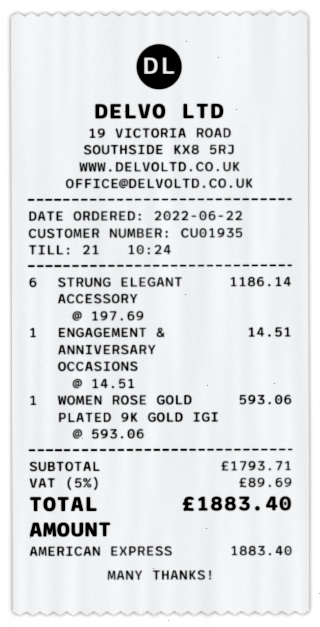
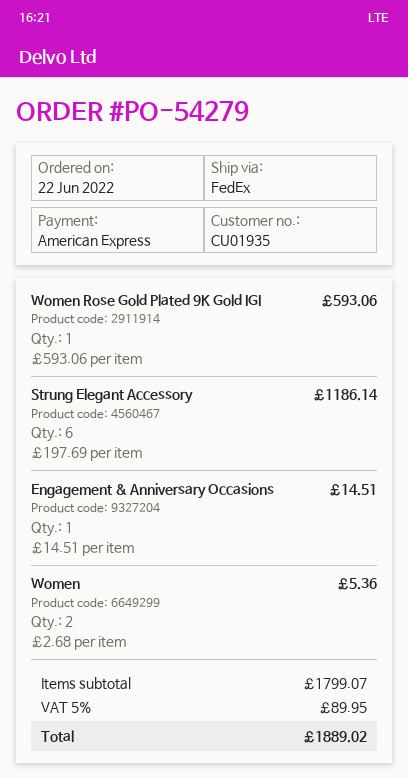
Women: none -> 2 x 2.68 = 5.36
subtotal: 1793.71 -> 1799.07
tax: 5% = 89.69 -> 5% = 89.95
total: 1883.40 -> 1889.02

